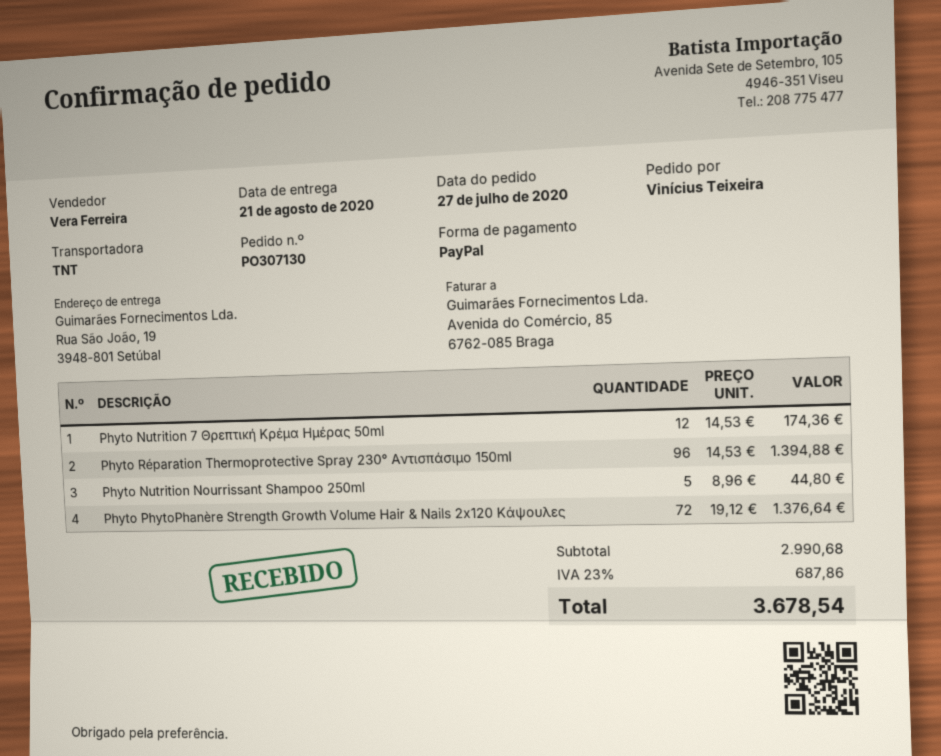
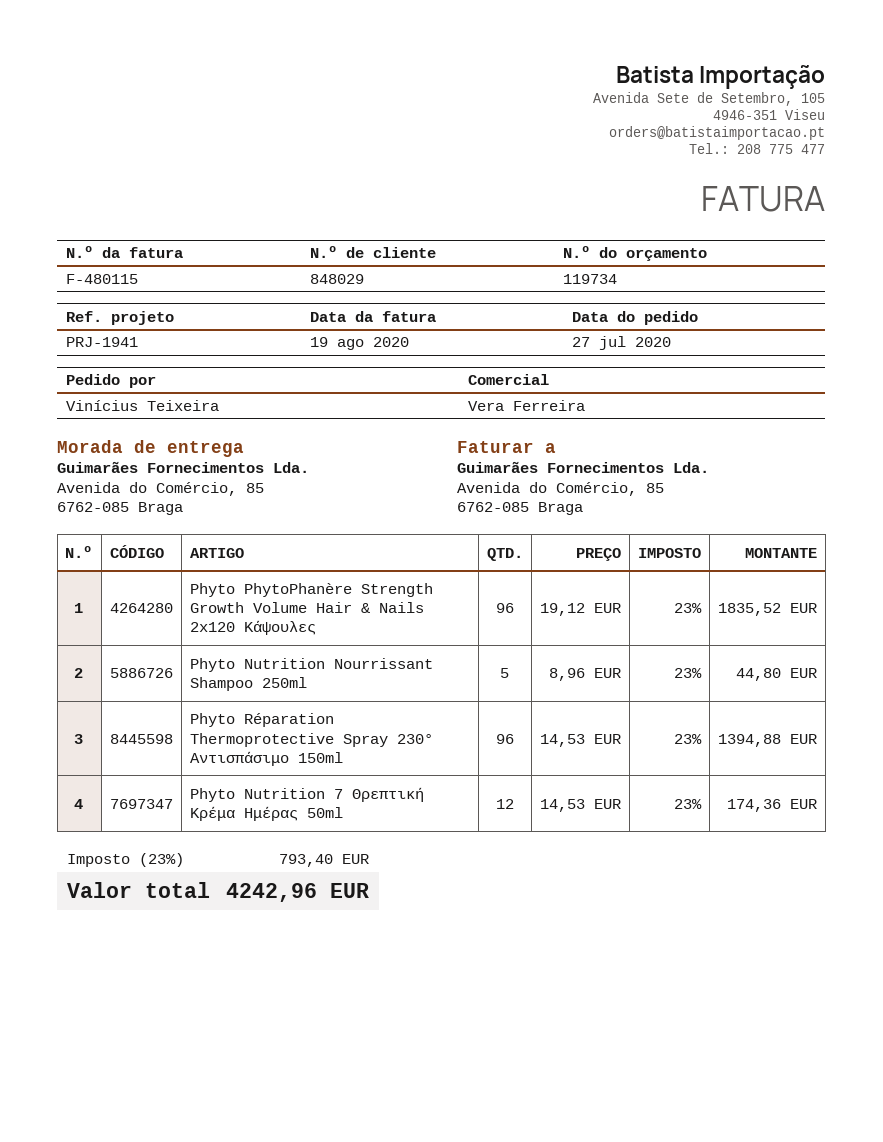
ship to: Rua São João, 19, 3948-801 Setúbal -> Avenida do Comércio, 85, 6762-085 Braga
Phyto PhytoPhanère Strength Growth Volume Hair & Nails 2x120 Κάψουλες: 72 x 19.12 = 1376.64 -> 96 x 19.12 = 1835.52
tax: 23% = 687.86 -> 23% = 793.40
total: 3678.54 -> 4242.96

